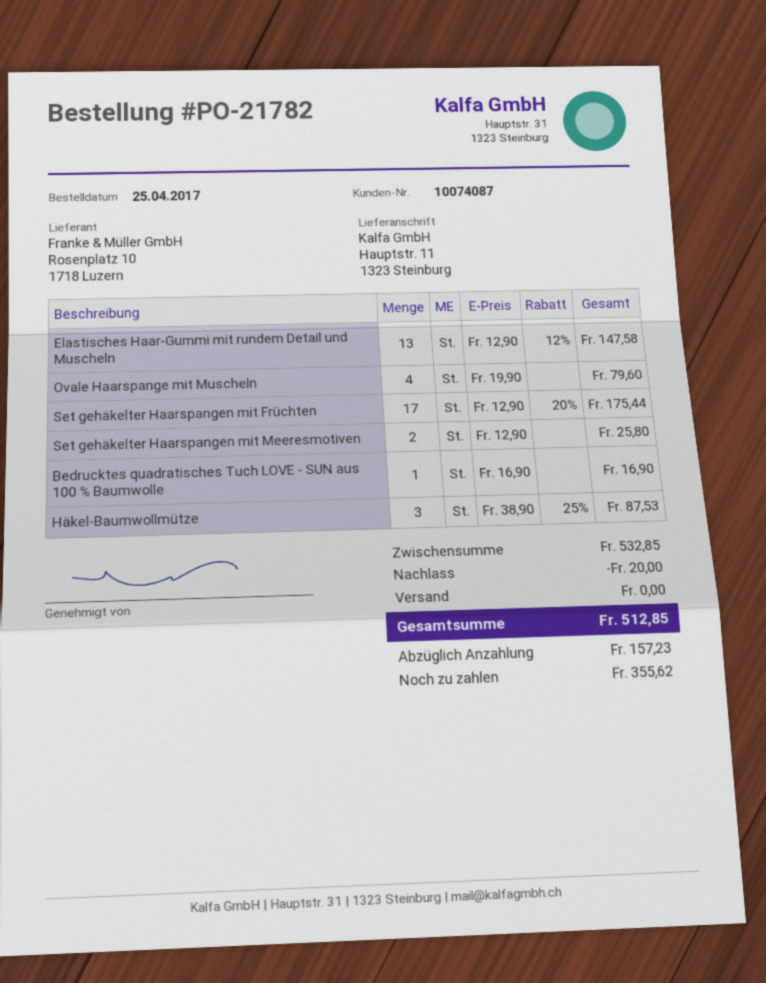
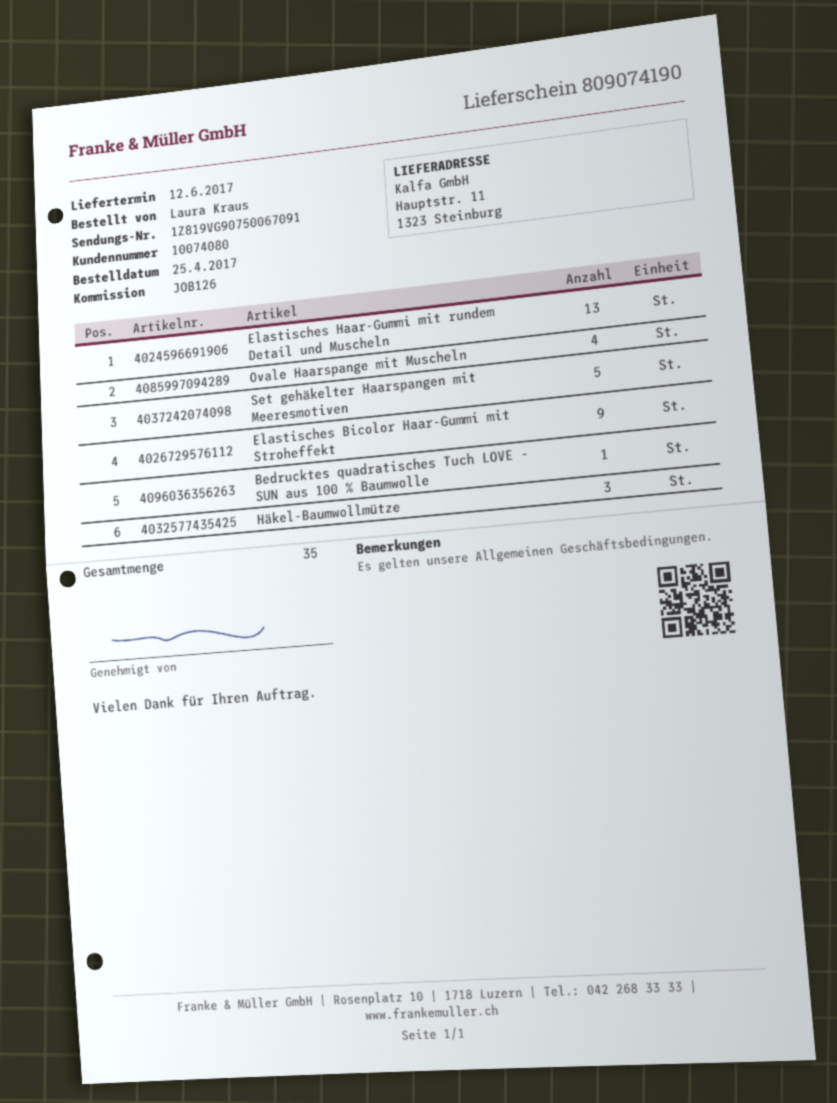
customer number: 10074087 -> 10074080
Set gehäkelter Haarspangen mit Früchten: 17 -> none
Set gehäkelter Haarspangen mit Meeresmotiven: 2 -> 5
Elastisches Bicolor Haar-Gummi mit Stroheffekt: none -> 9

